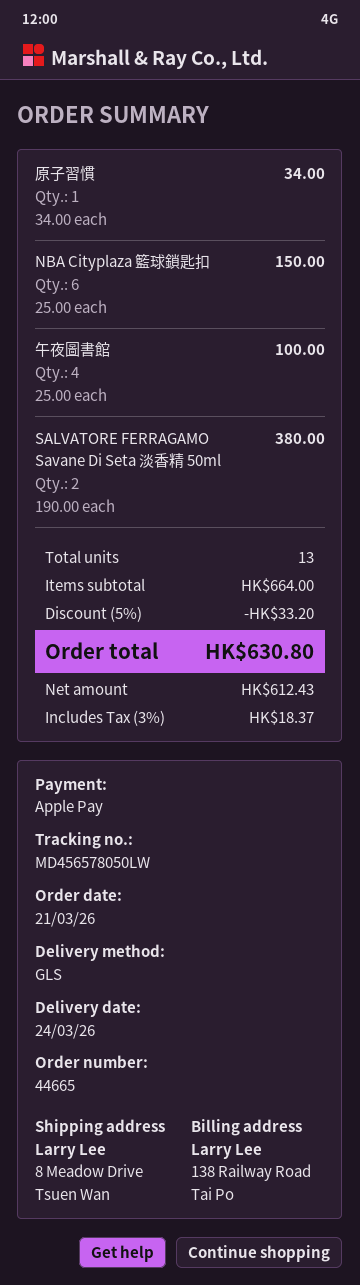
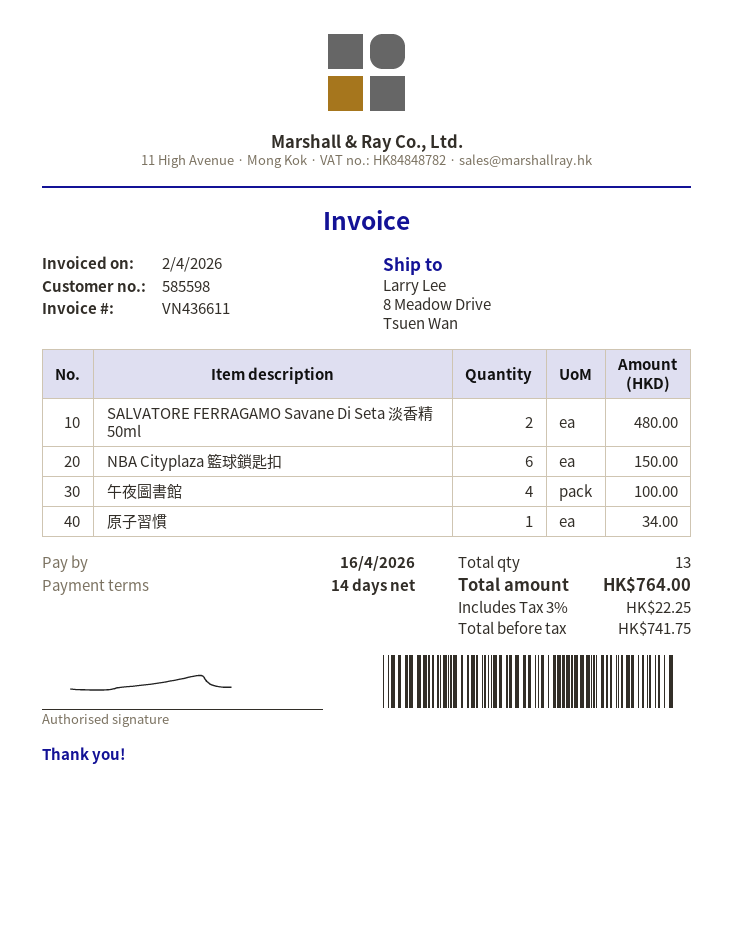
SALVATORE FERRAGAMO Savane Di Seta 淡香精 50ml: 2 for 380.00 -> 2 for 480.00
discount: 5% = 33.20 -> none
net: 612.43 -> 741.75
tax: 3% = 18.37 -> 3% = 22.25
total: 630.80 -> 764.00

